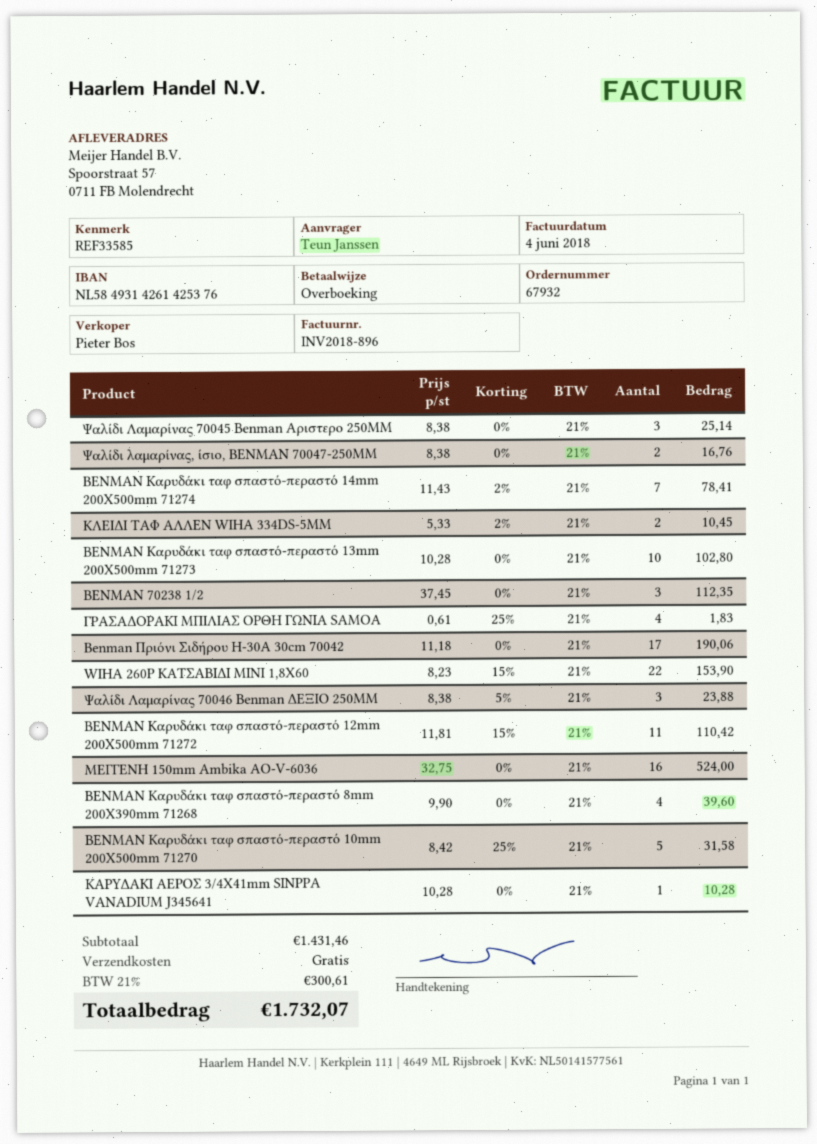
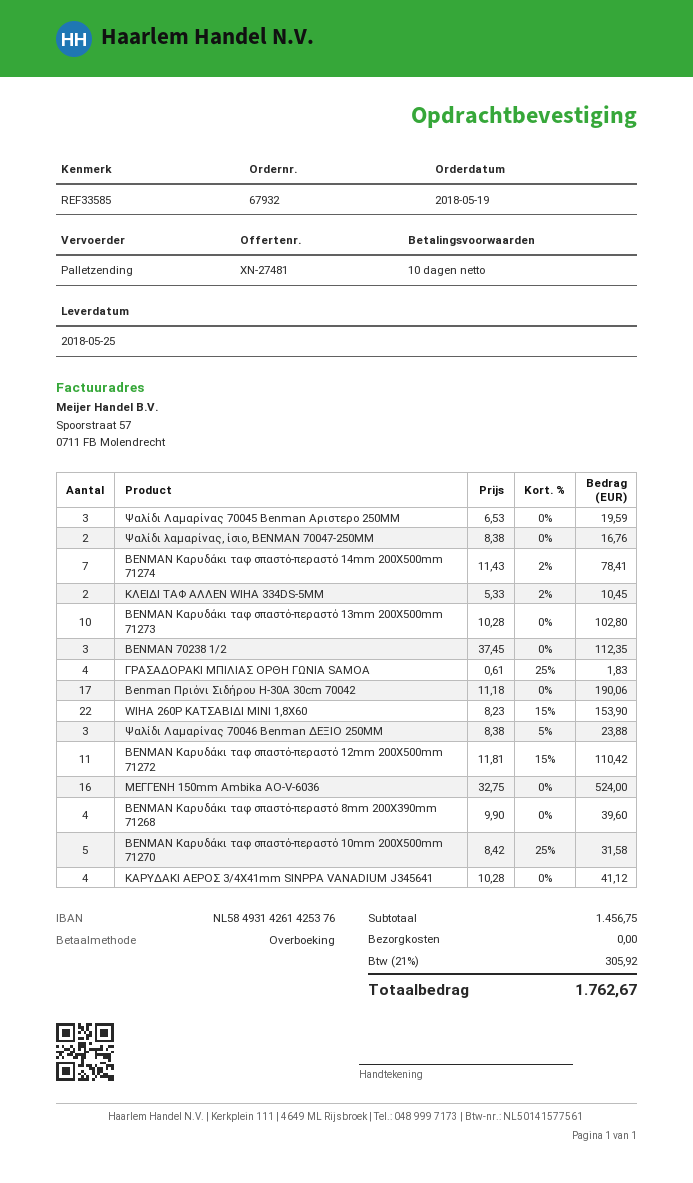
Ψαλίδι Λαμαρίνας 70045 Benman Αριστερο 250ΜΜ: 3 x 8.38 = 25.14 -> 3 x 6.53 = 19.59
ΚΑΡΥΔΑΚΙ ΑΕΡΟΣ 3/4Χ41mm SINPPA VANADIUM J345641: 1 x 10.28 = 10.28 -> 4 x 10.28 = 41.12
subtotal: 1431.46 -> 1456.75
tax: 21% = 300.61 -> 21% = 305.92
total: 1732.07 -> 1762.67

